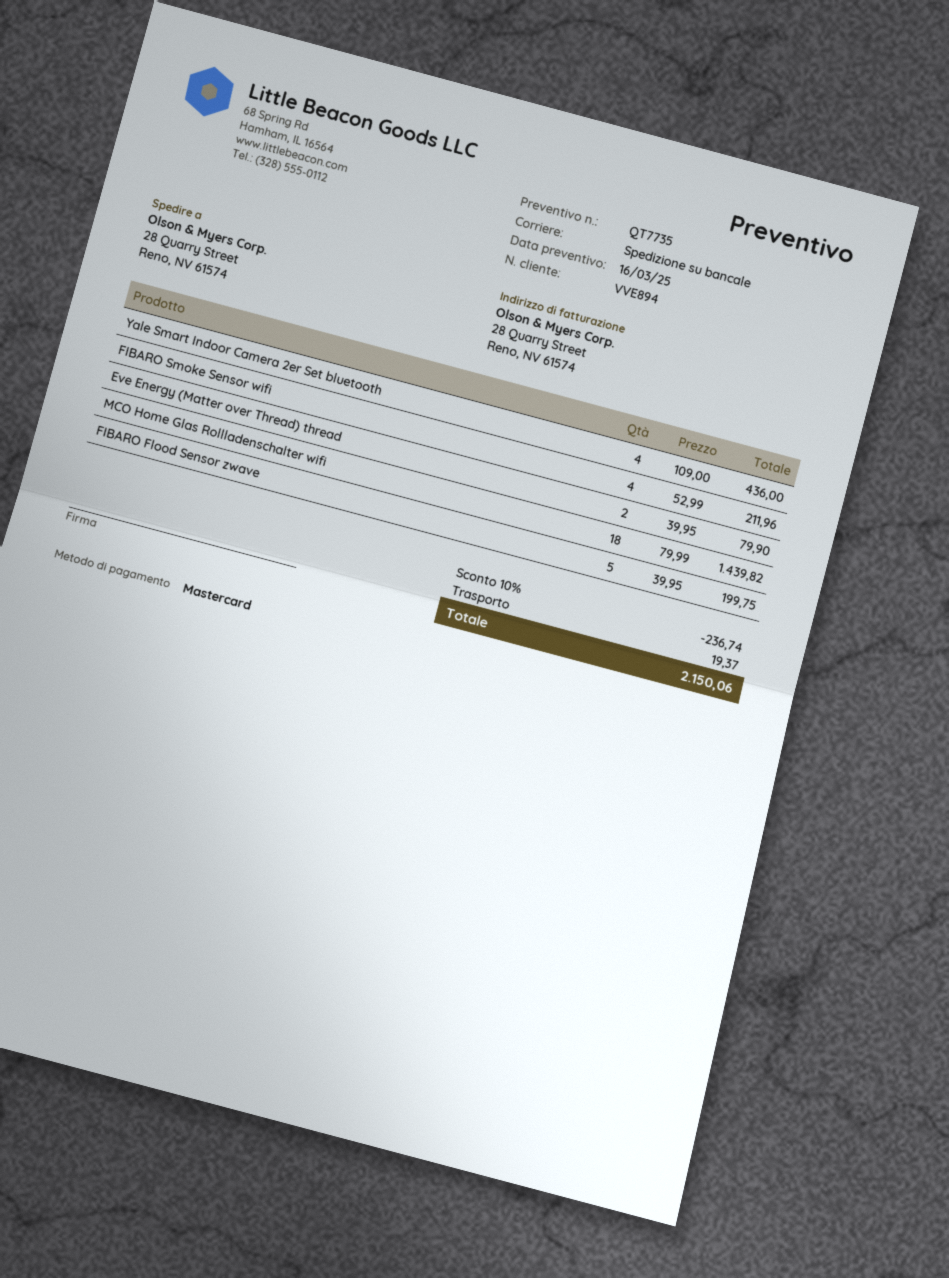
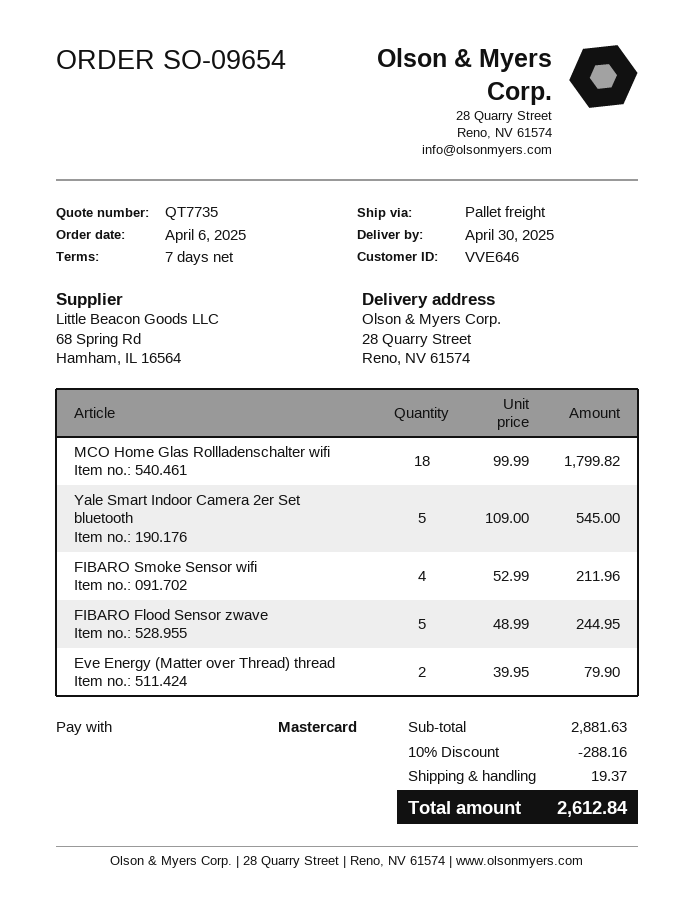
customer number: VVE894 -> VVE646
Yale Smart Indoor Camera 2er Set bluetooth: 4 x 109.00 = 436.00 -> 5 x 109.00 = 545.00
MCO Home Glas Rollladenschalter wifi: 18 x 79.99 = 1439.82 -> 18 x 99.99 = 1799.82
FIBARO Flood Sensor zwave: 5 x 39.95 = 199.75 -> 5 x 48.99 = 244.95
discount: 10% = 236.74 -> 10% = 288.16
total: 2150.06 -> 2612.84

